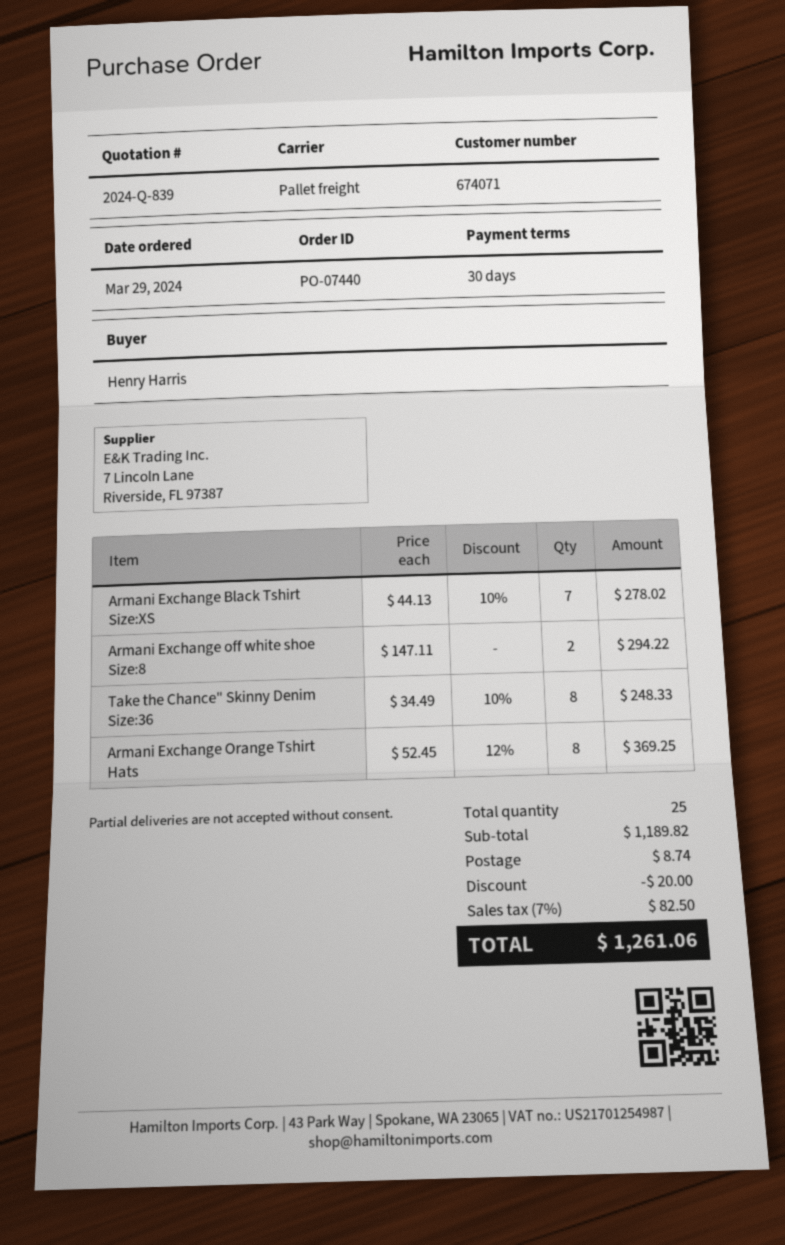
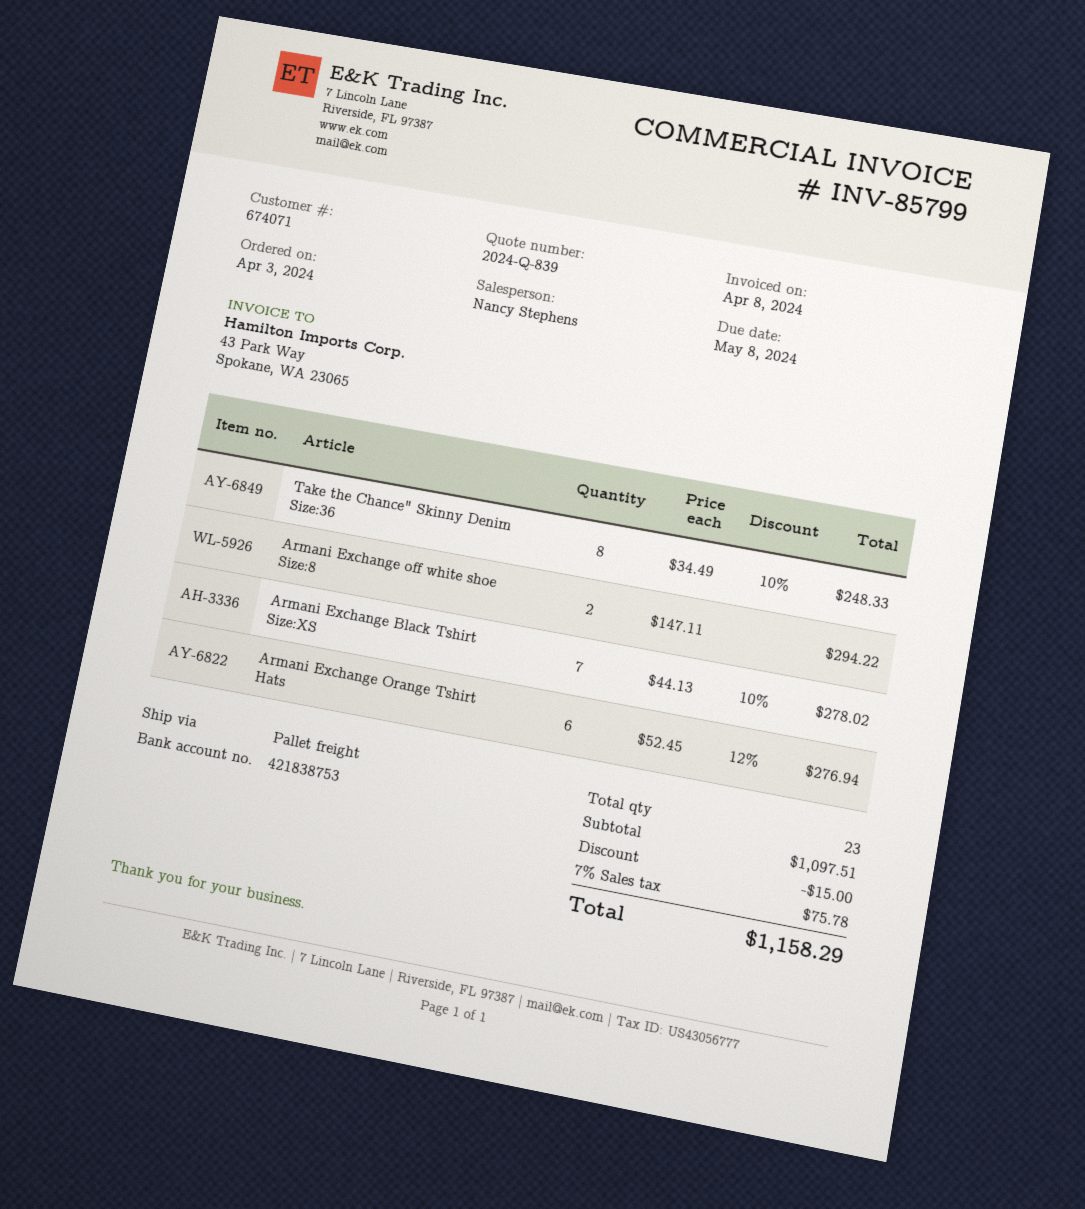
order date: 2024-03-29 -> 2024-04-03
Armani Exchange Orange Tshirt Hats: 8 x 52.45 - 12% = 369.25 -> 6 x 52.45 - 12% = 276.94
total quantity: 25 -> 23
subtotal: 1189.82 -> 1097.51
discount: 20.00 -> 15.00
shipping: 8.74 -> none
tax: 7% = 82.50 -> 7% = 75.78
total: 1261.06 -> 1158.29

